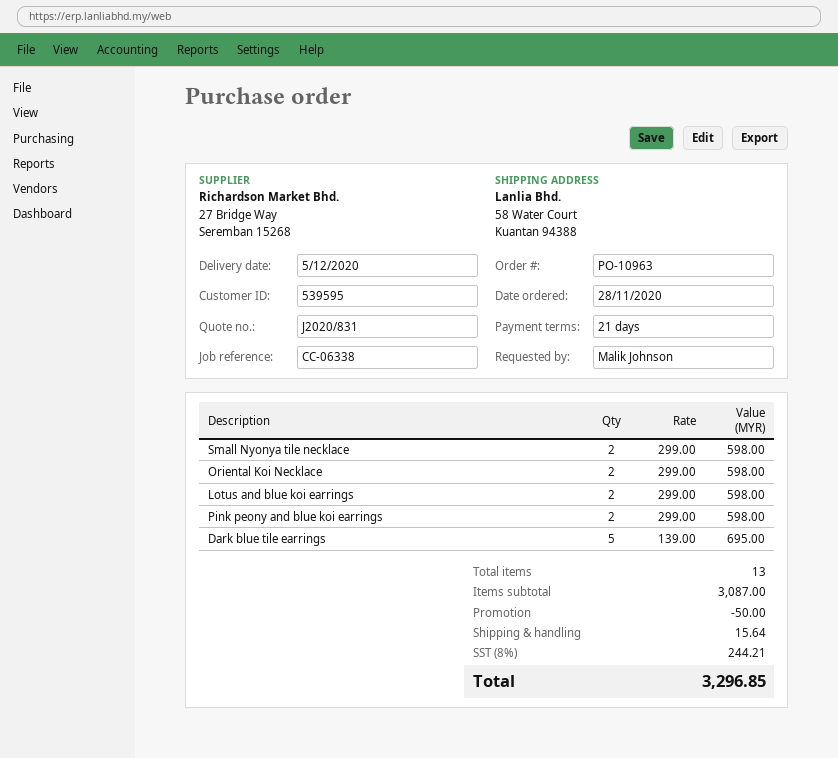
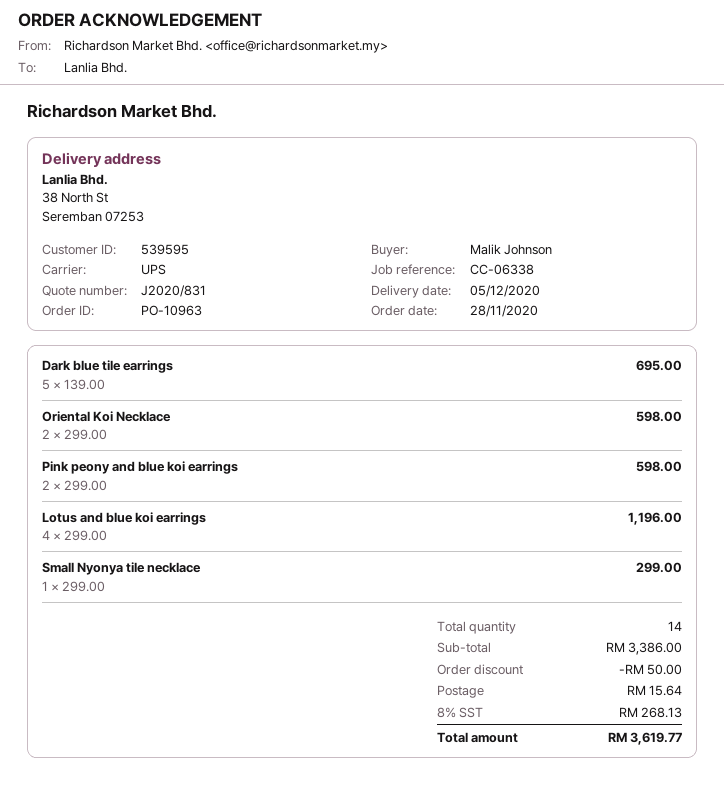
ship to: 58 Water Court, Kuantan 94388 -> 38 North St, Seremban 07253
Small Nyonya tile necklace: 2 x 299.00 = 598.00 -> 1 x 299.00 = 299.00
Lotus and blue koi earrings: 2 x 299.00 = 598.00 -> 4 x 299.00 = 1196.00
total quantity: 13 -> 14
subtotal: 3087.00 -> 3386.00
tax: 8% = 244.21 -> 8% = 268.13
total: 3296.85 -> 3619.77

